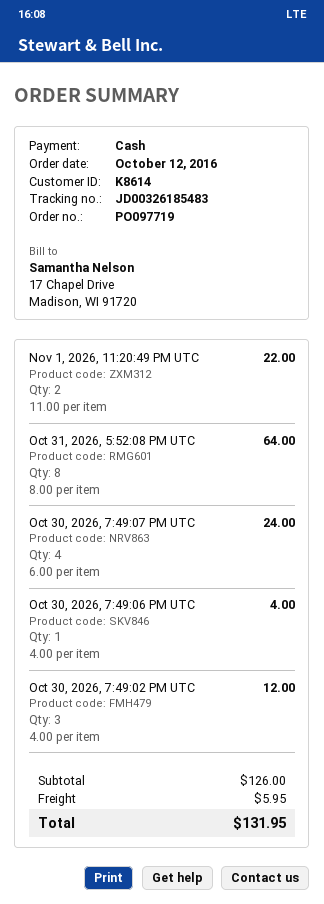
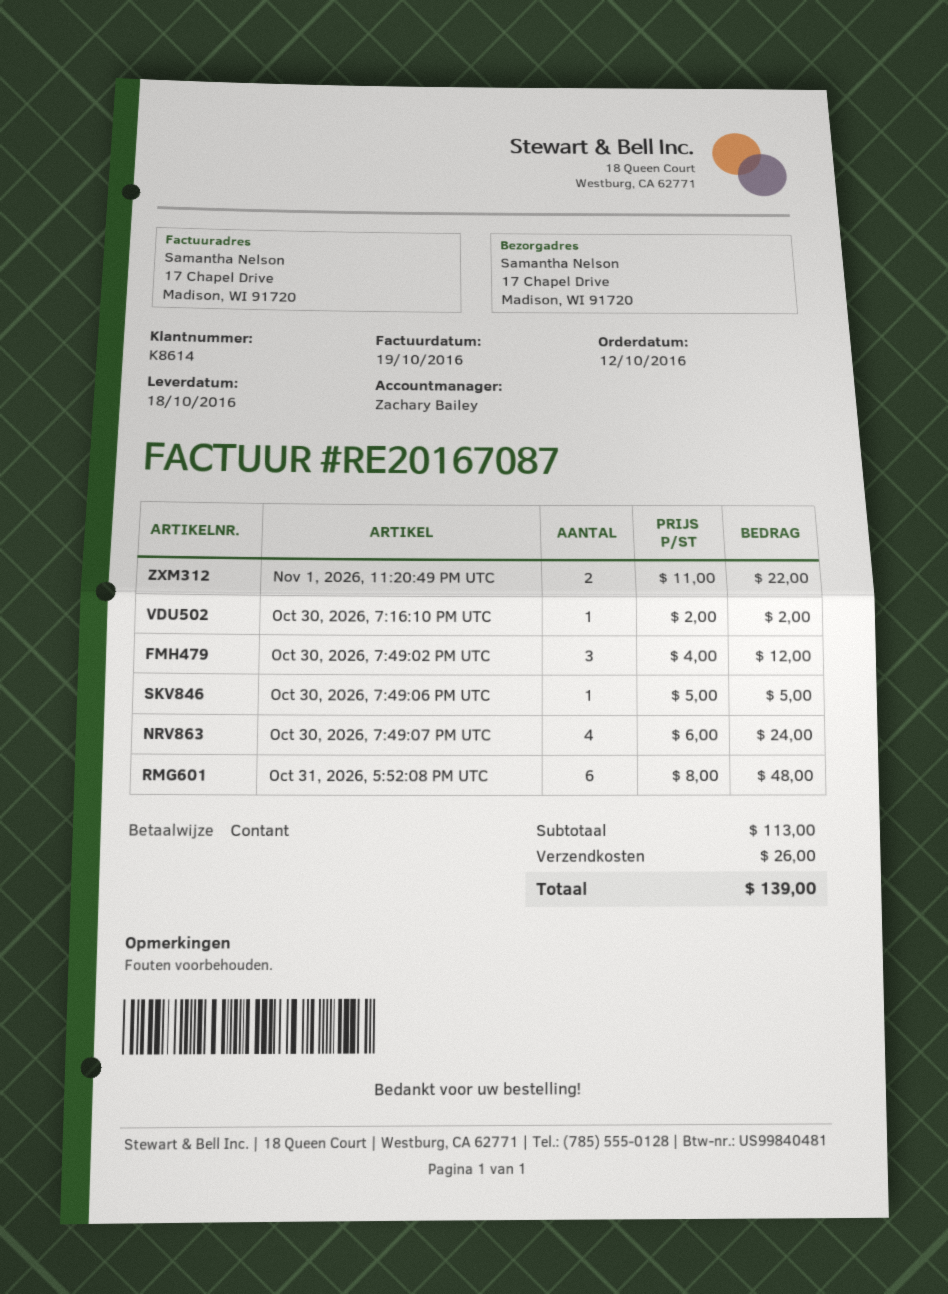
Oct 31, 2026, 5:52:08 PM UTC: 8 x 8.00 = 64.00 -> 6 x 8.00 = 48.00
Oct 30, 2026, 7:49:06 PM UTC: 1 x 4.00 = 4.00 -> 1 x 5.00 = 5.00
Oct 30, 2026, 7:16:10 PM UTC: none -> 1 x 2.00 = 2.00
subtotal: 126.00 -> 113.00
shipping: 5.95 -> 26.00
total: 131.95 -> 139.00

